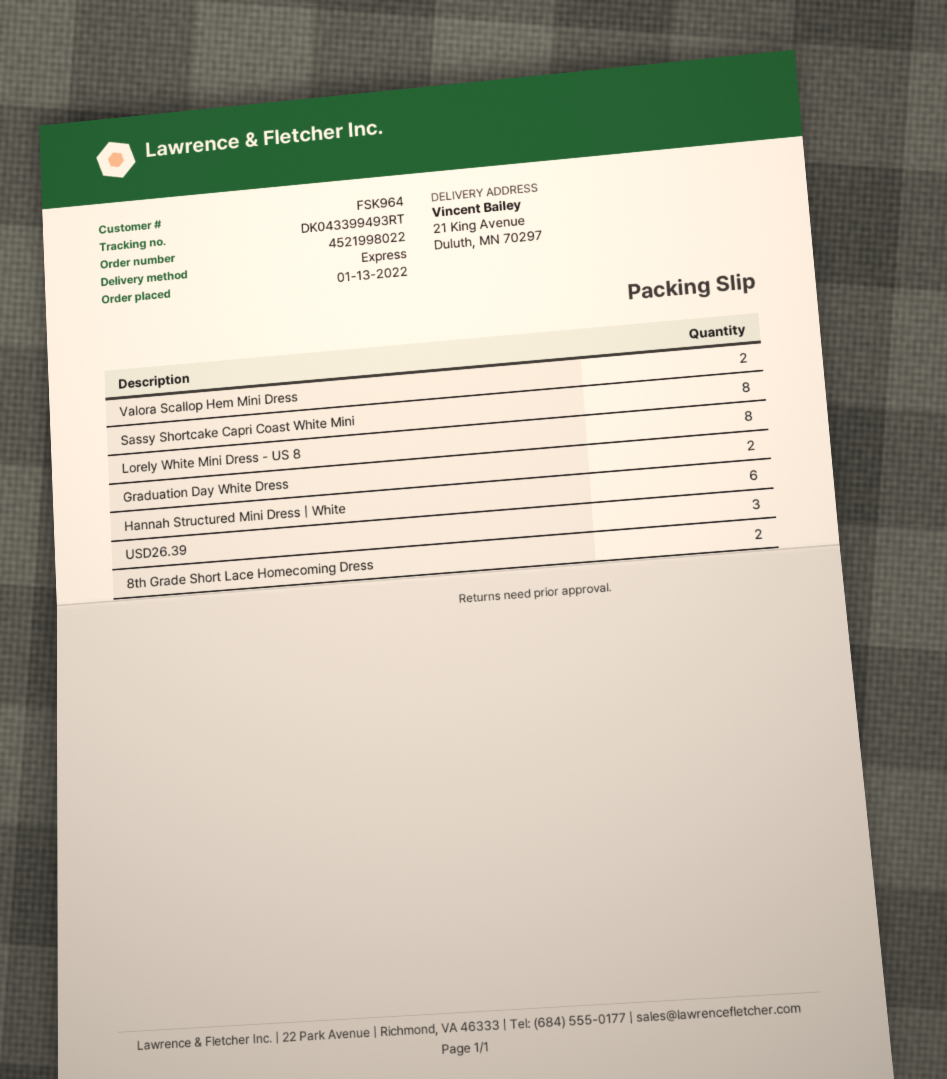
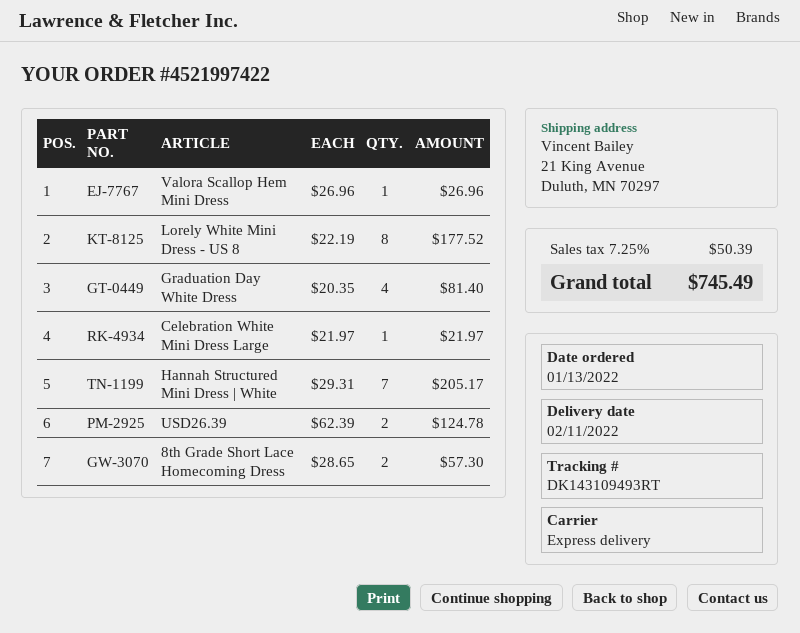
order number: 4521998022 -> 4521997422
tracking number: DK043399493RT -> DK143109493RT
Valora Scallop Hem Mini Dress: 2 -> 1
Sassy Shortcake Capri Coast White Mini: 8 -> none
Graduation Day White Dress: 2 -> 4
Hannah Structured Mini Dress | White: 6 -> 7
USD26.39: 3 -> 2
Celebration White Mini Dress Large: none -> 1

